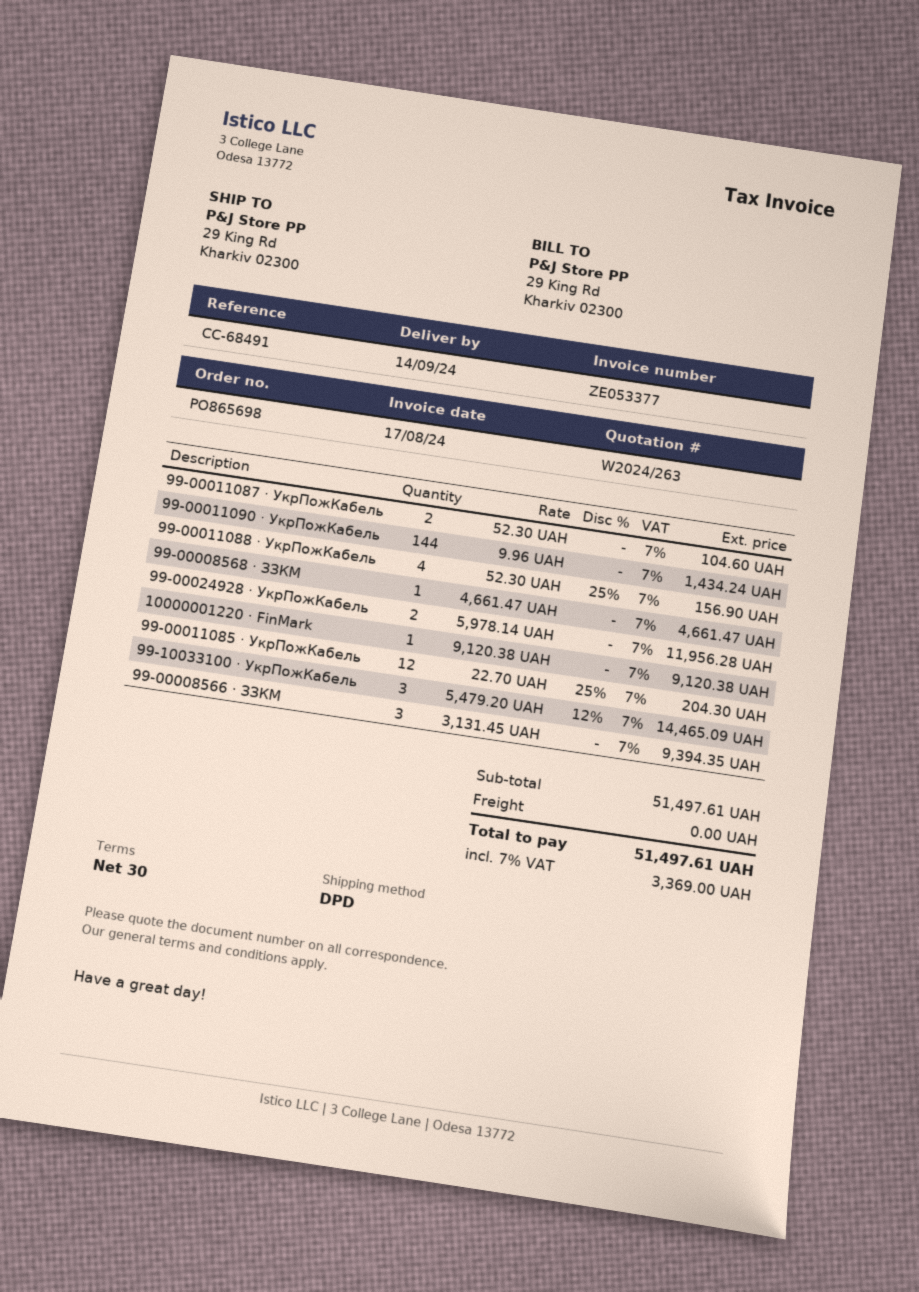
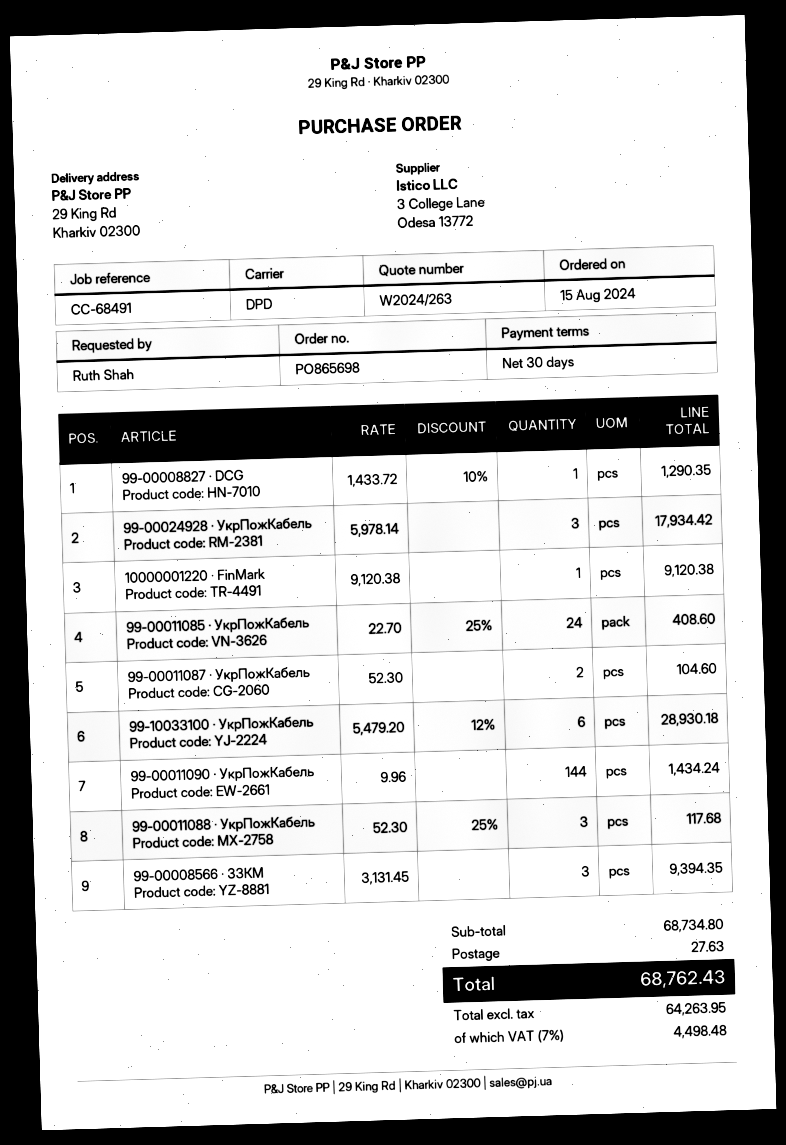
99-00011088 · УкрПожКабель: 4 x 52.30 - 25% = 156.90 -> 3 x 52.30 - 25% = 117.68
99-00008568 · ЗЗКМ: 1 x 4661.47 = 4661.47 -> none
99-00024928 · УкрПожКабель: 2 x 5978.14 = 11956.28 -> 3 x 5978.14 = 17934.42
99-00011085 · УкрПожКабель: 12 x 22.70 - 25% = 204.30 -> 24 x 22.70 - 25% = 408.60
99-10033100 · УкрПожКабель: 3 x 5479.20 - 12% = 14465.09 -> 6 x 5479.20 - 12% = 28930.18
99-00008827 · DCG: none -> 1 x 1433.72 - 10% = 1290.35
subtotal: 51497.61 -> 68734.80
shipping: 0.00 -> 27.63
tax: 7% = 3369.00 -> 7% = 4498.48
total: 51497.61 -> 68762.43

